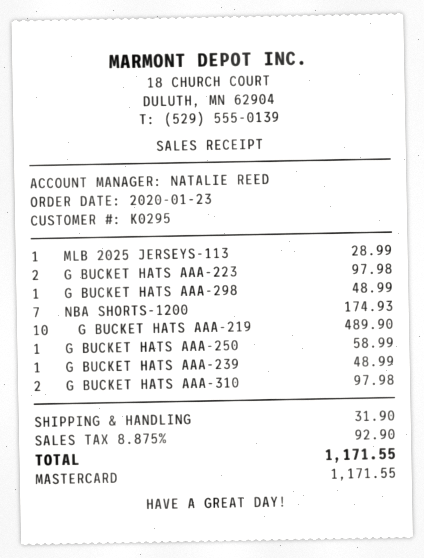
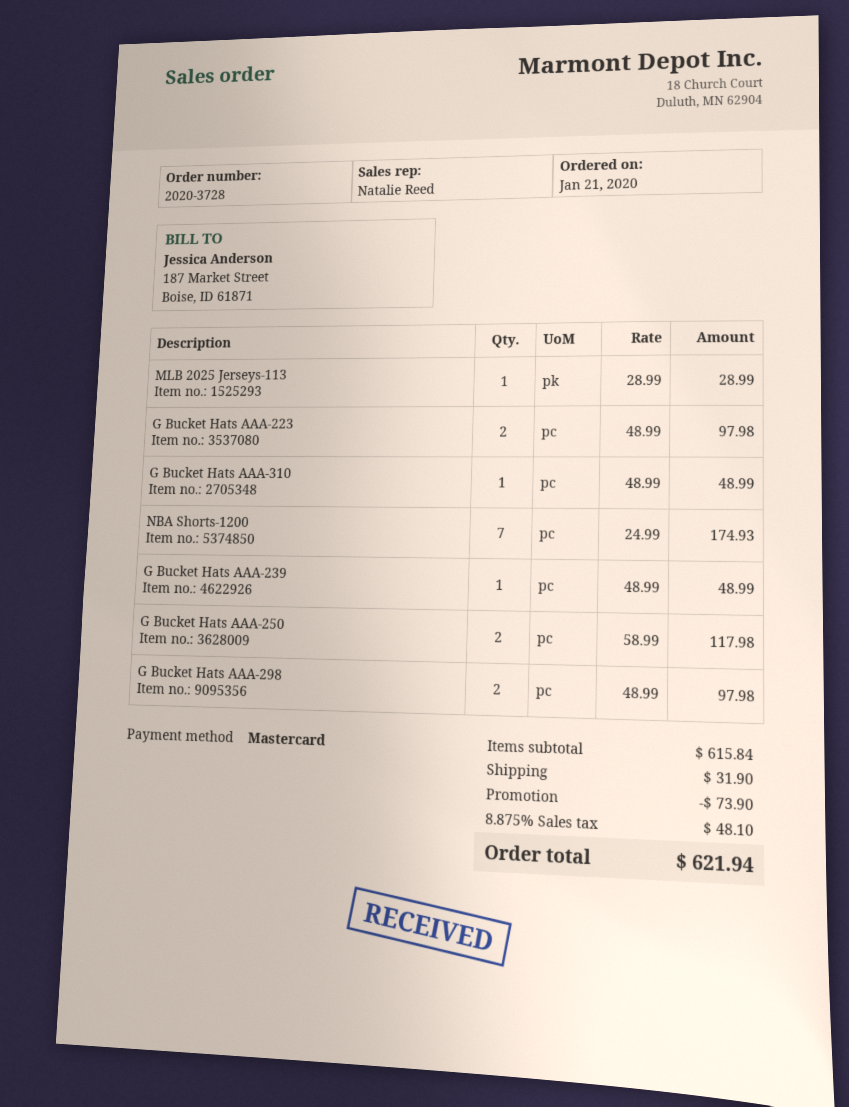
order date: 2020-01-23 -> 2020-01-21
G BUCKET HATS AAA-298: 1 for 48.99 -> 2 for 97.98
G BUCKET HATS AAA-219: 10 for 489.90 -> none
G BUCKET HATS AAA-250: 1 for 58.99 -> 2 for 117.98
G BUCKET HATS AAA-310: 2 for 97.98 -> 1 for 48.99
discount: none -> 73.90
tax: 8.875% = 92.90 -> 8.875% = 48.10
total: 1171.55 -> 621.94

